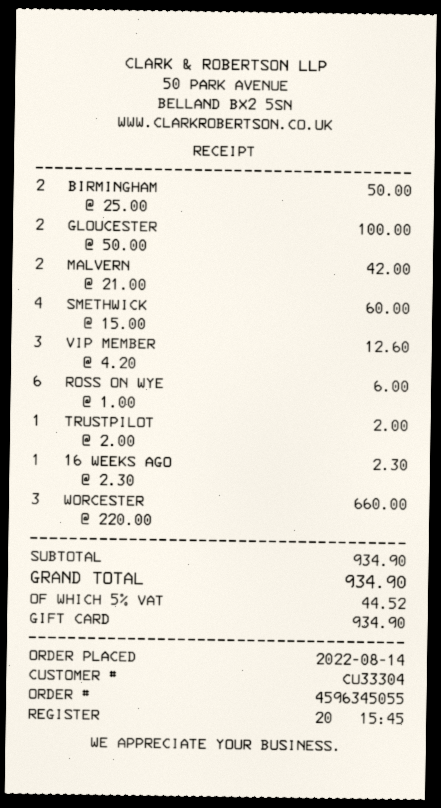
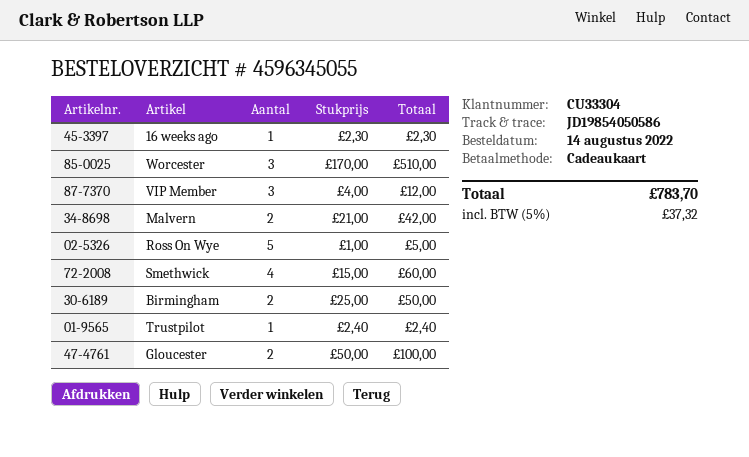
VIP MEMBER: 3 x 4.20 = 12.60 -> 3 x 4.00 = 12.00
ROSS ON WYE: 6 x 1.00 = 6.00 -> 5 x 1.00 = 5.00
TRUSTPILOT: 1 x 2.00 = 2.00 -> 1 x 2.40 = 2.40
WORCESTER: 3 x 220.00 = 660.00 -> 3 x 170.00 = 510.00
tax: 5% = 44.52 -> 5% = 37.32
total: 934.90 -> 783.70

